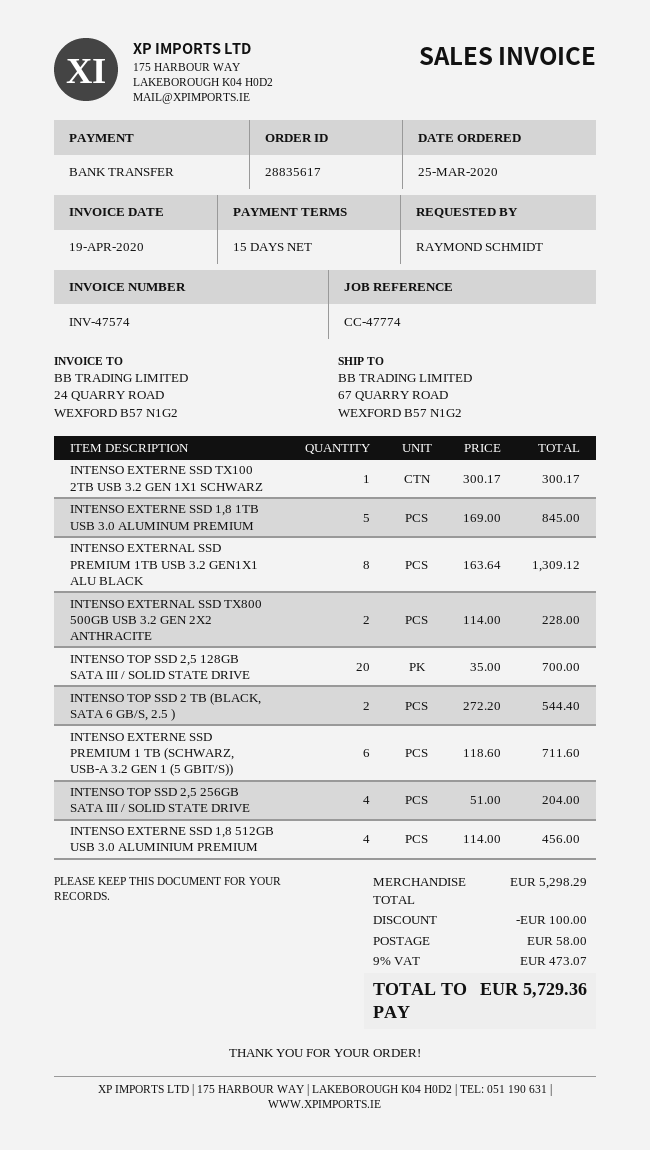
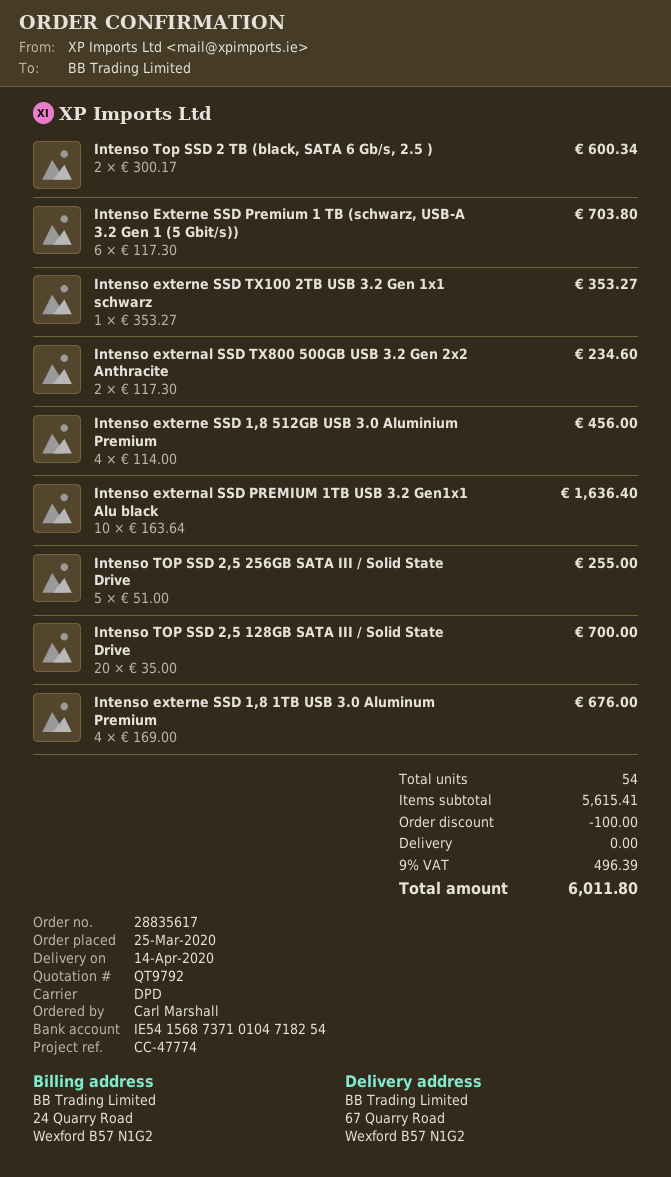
ordered by: RAYMOND SCHMIDT -> Carl Marshall
INTENSO EXTERNE SSD TX100 2TB USB 3.2 GEN 1X1 SCHWARZ: 1 x 300.17 = 300.17 -> 1 x 353.27 = 353.27
INTENSO EXTERNE SSD 1,8 1TB USB 3.0 ALUMINUM PREMIUM: 5 x 169.00 = 845.00 -> 4 x 169.00 = 676.00
INTENSO EXTERNAL SSD PREMIUM 1TB USB 3.2 GEN1X1 ALU BLACK: 8 x 163.64 = 1309.12 -> 10 x 163.64 = 1636.40
INTENSO EXTERNAL SSD TX800 500GB USB 3.2 GEN 2X2 ANTHRACITE: 2 x 114.00 = 228.00 -> 2 x 117.30 = 234.60
INTENSO TOP SSD 2 TB (BLACK, SATA 6 GB/S, 2.5 ): 2 x 272.20 = 544.40 -> 2 x 300.17 = 600.34
INTENSO EXTERNE SSD PREMIUM 1 TB (SCHWARZ, USB-A 3.2 GEN 1 (5 GBIT/S)): 6 x 118.60 = 711.60 -> 6 x 117.30 = 703.80
INTENSO TOP SSD 2,5 256GB SATA III / SOLID STATE DRIVE: 4 x 51.00 = 204.00 -> 5 x 51.00 = 255.00
subtotal: 5298.29 -> 5615.41
shipping: 58.00 -> 0.00
tax: 9% = 473.07 -> 9% = 496.39
total: 5729.36 -> 6011.80

